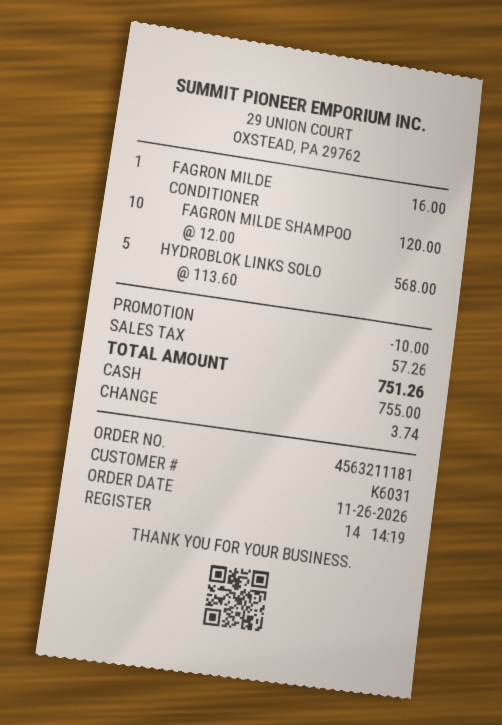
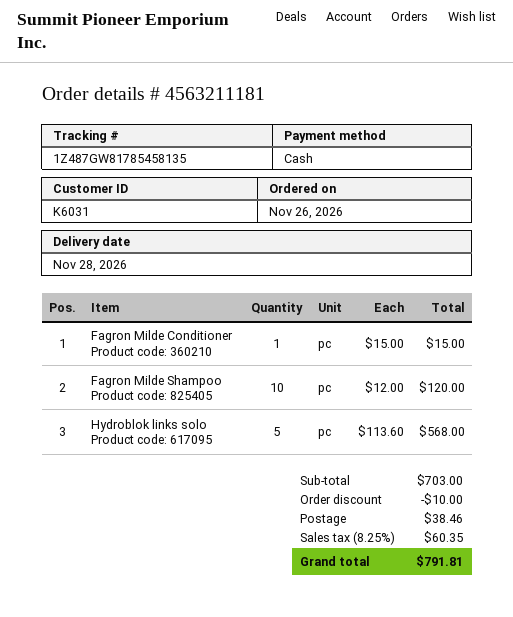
FAGRON MILDE CONDITIONER: 1 x 16.00 = 16.00 -> 1 x 15.00 = 15.00
shipping: none -> 38.46
tax: 57.26 -> 60.35
total: 751.26 -> 791.81

